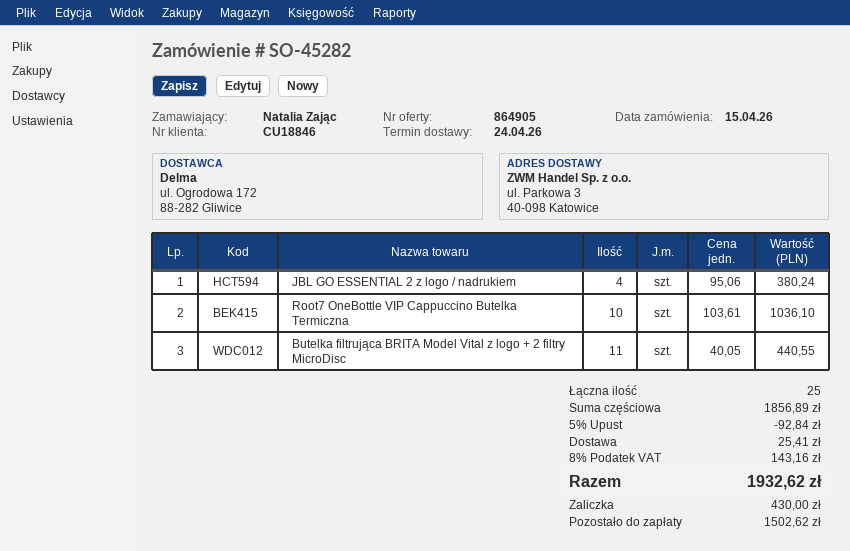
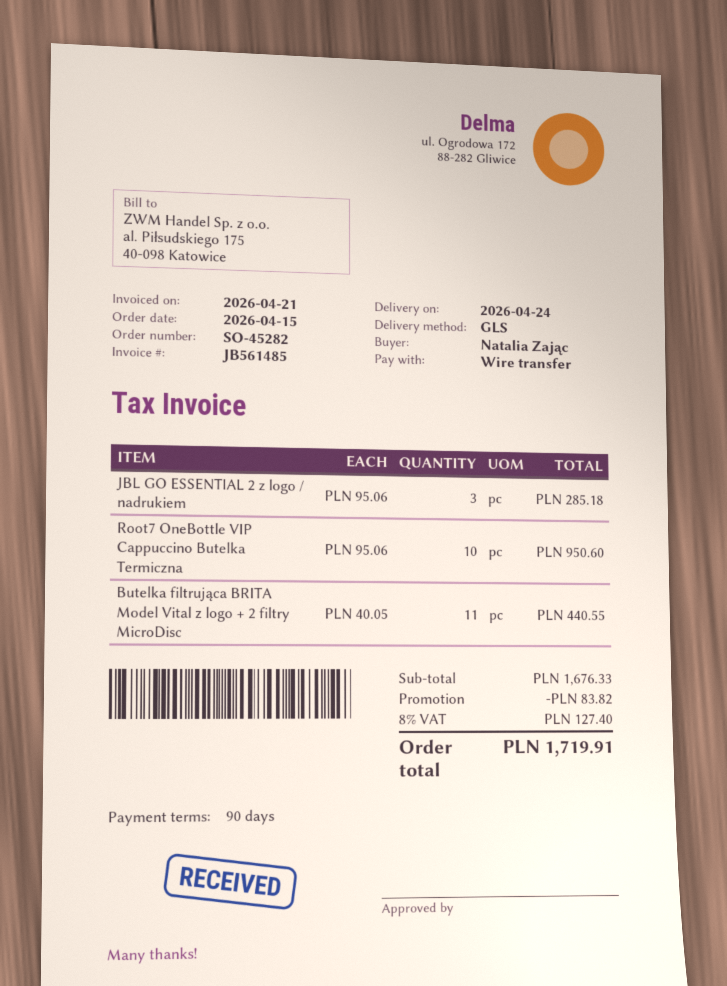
JBL GO ESSENTIAL 2 z logo / nadrukiem: 4 x 95.06 = 380.24 -> 3 x 95.06 = 285.18
Root7 OneBottle VIP Cappuccino Butelka Termiczna: 10 x 103.61 = 1036.10 -> 10 x 95.06 = 950.60
subtotal: 1856.89 -> 1676.33
discount: 92.84 -> 83.82
shipping: 25.41 -> none
tax: 8% = 143.16 -> 8% = 127.40
total: 1932.62 -> 1719.91

